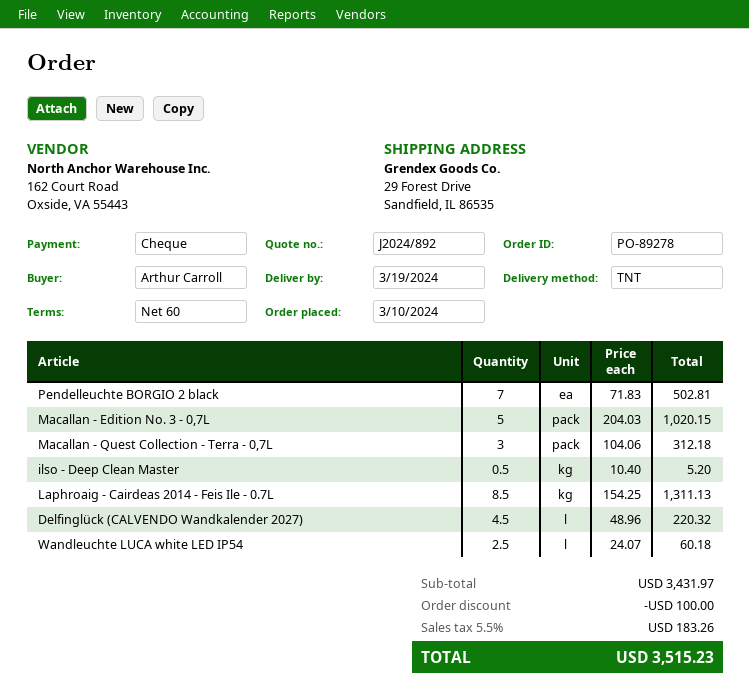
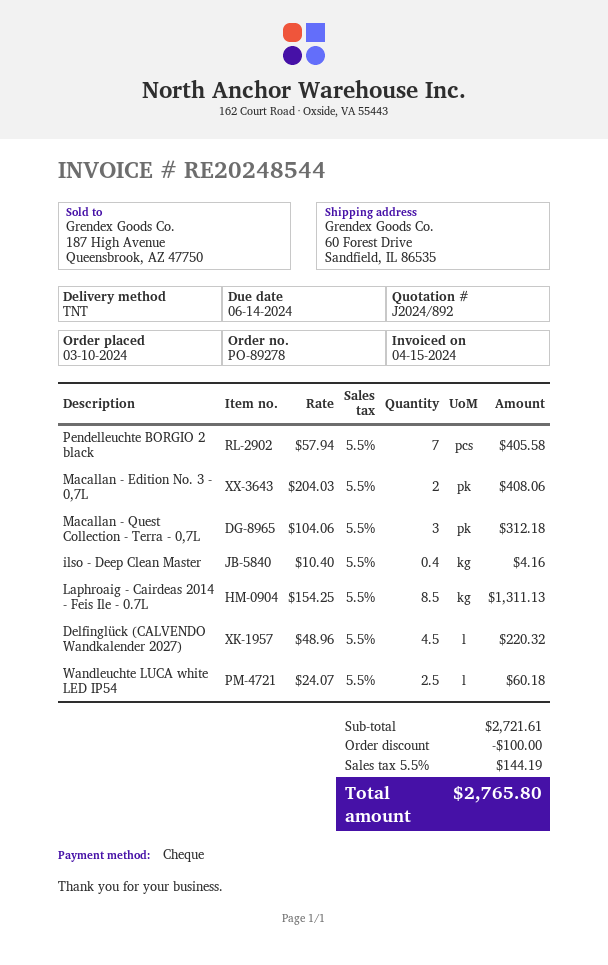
ship to: 29 Forest Drive, Sandfield, IL 86535 -> 60 Forest Drive, Sandfield, IL 86535
Pendelleuchte BORGIO 2 black: 7 x 71.83 = 502.81 -> 7 x 57.94 = 405.58
Macallan - Edition No. 3 - 0,7L: 5 x 204.03 = 1020.15 -> 2 x 204.03 = 408.06
ilso - Deep Clean Master: 0.5 x 10.40 = 5.20 -> 0.4 x 10.40 = 4.16
subtotal: 3431.97 -> 2721.61
tax: 5.5% = 183.26 -> 5.5% = 144.19
total: 3515.23 -> 2765.80

